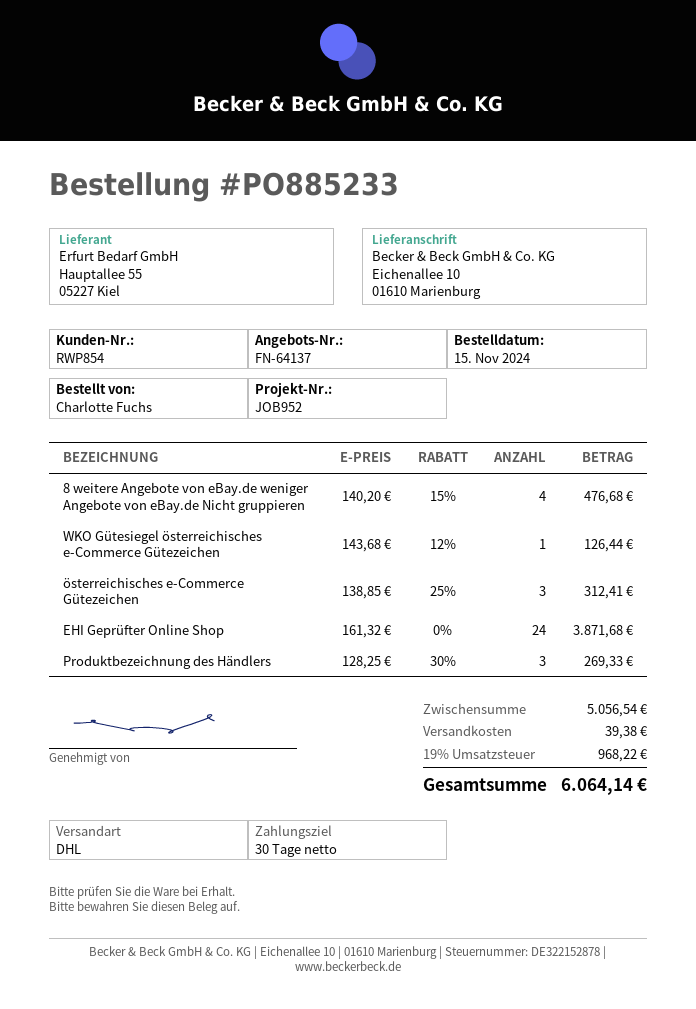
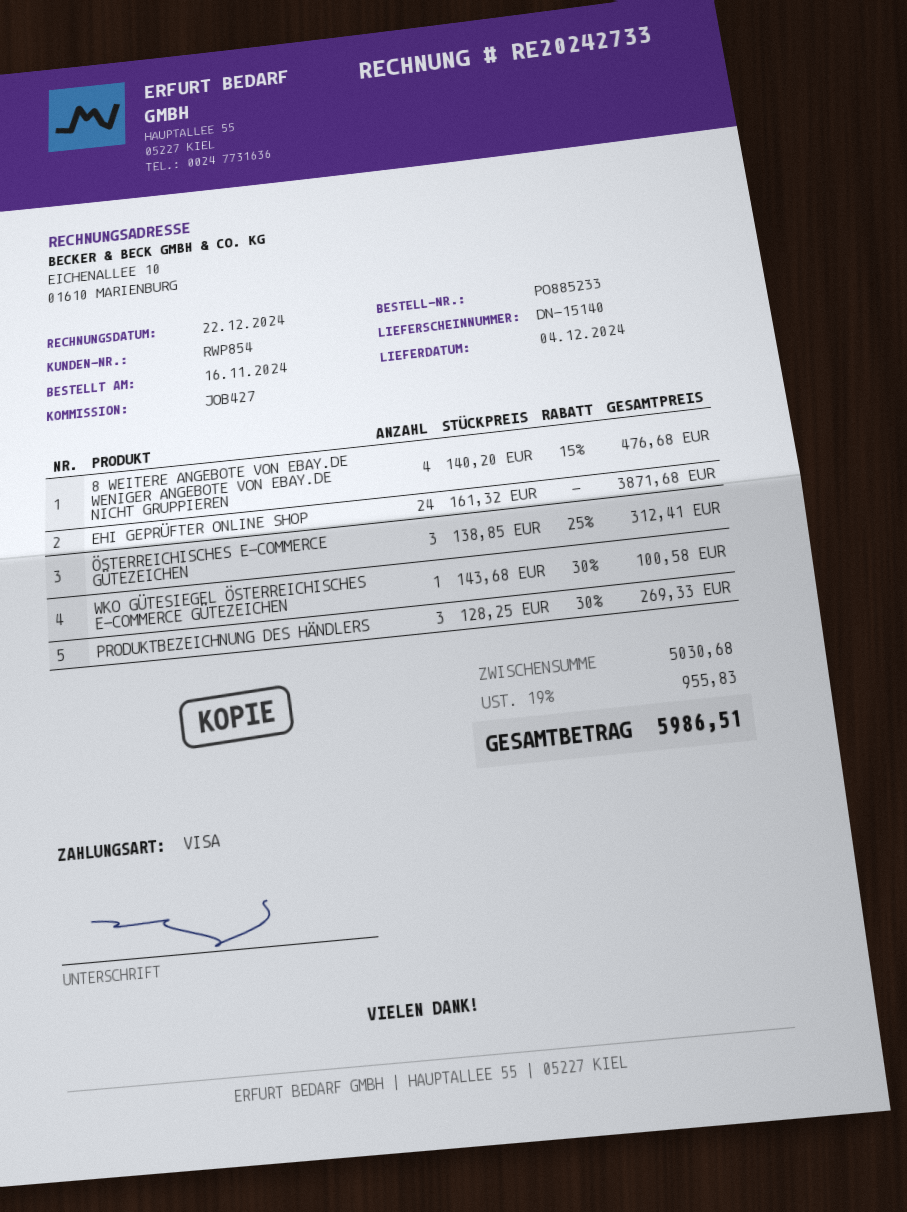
order date: 2024-11-15 -> 2024-11-16
reference: JOB952 -> JOB427
WKO Gütesiegel österreichisches e-Commerce Gütezeichen: 1 x 143.68 - 12% = 126.44 -> 1 x 143.68 - 30% = 100.58
subtotal: 5056.54 -> 5030.68
shipping: 39.38 -> none
tax: 19% = 968.22 -> 19% = 955.83
total: 6064.14 -> 5986.51

